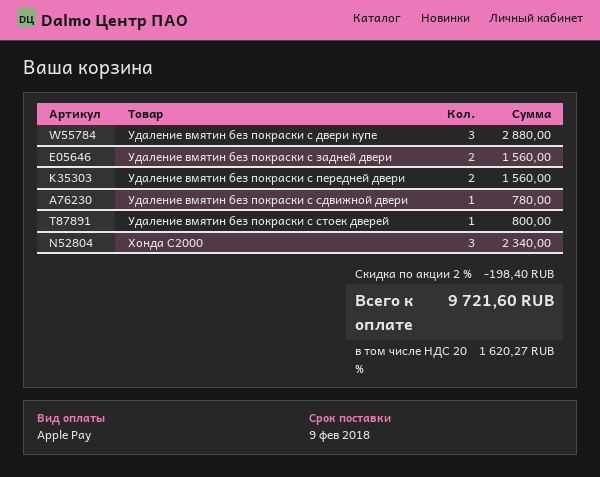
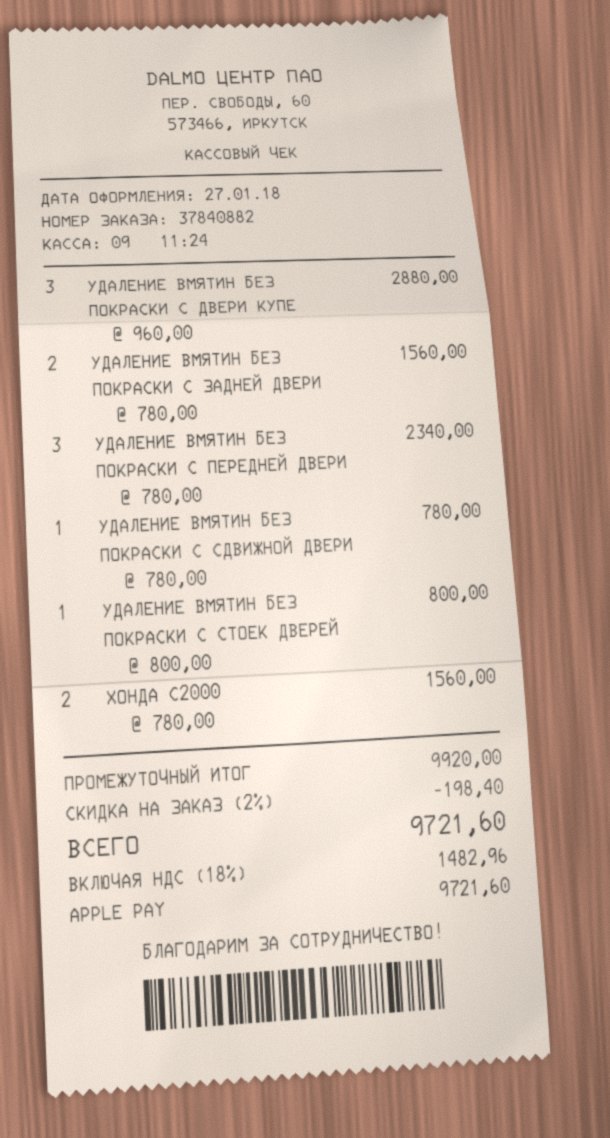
Удаление вмятин без покраски с передней двери: 2 for 1560.00 -> 3 for 2340.00
Хонда С2000: 3 for 2340.00 -> 2 for 1560.00
tax: 20% = 1620.27 -> 18% = 1482.96

